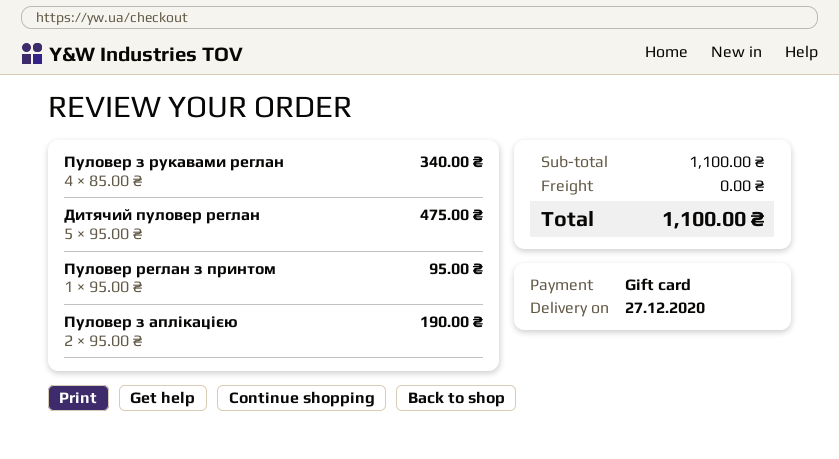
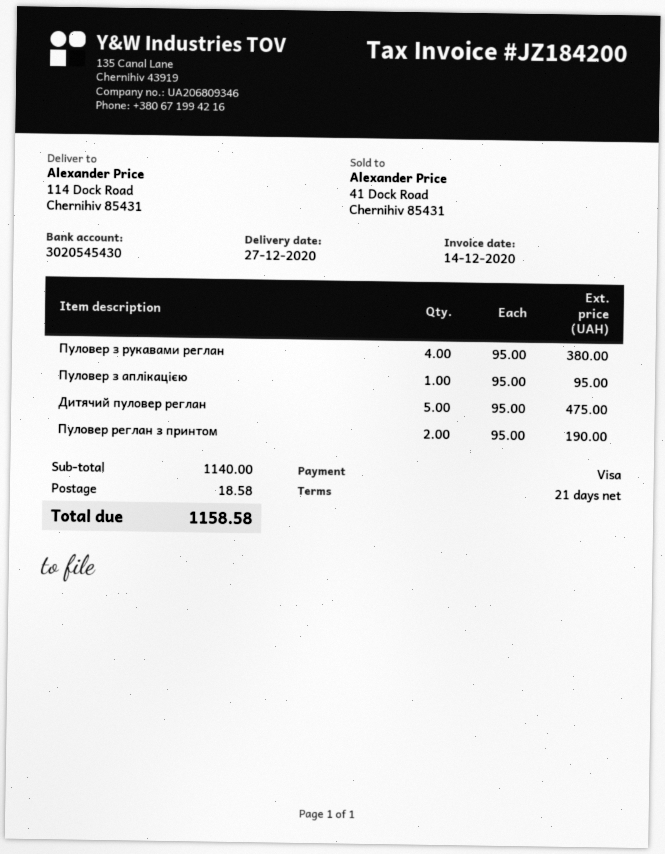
payment method: gift card -> Visa
Пуловер з рукавами реглан: 4 x 85.00 = 340.00 -> 4 x 95.00 = 380.00
Пуловер реглан з принтом: 1 x 95.00 = 95.00 -> 2 x 95.00 = 190.00
Пуловер з аплікацією: 2 x 95.00 = 190.00 -> 1 x 95.00 = 95.00
subtotal: 1100.00 -> 1140.00
shipping: 0.00 -> 18.58
total: 1100.00 -> 1158.58

